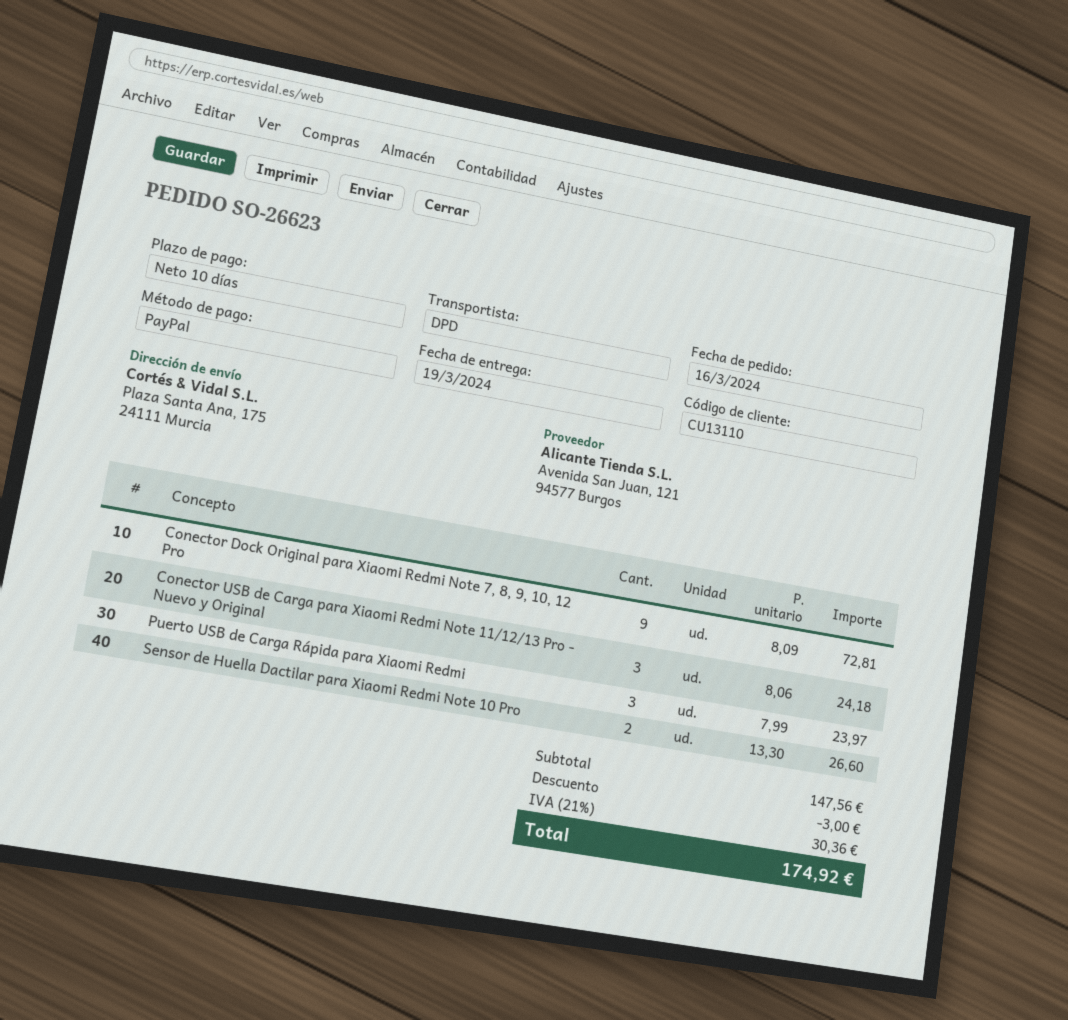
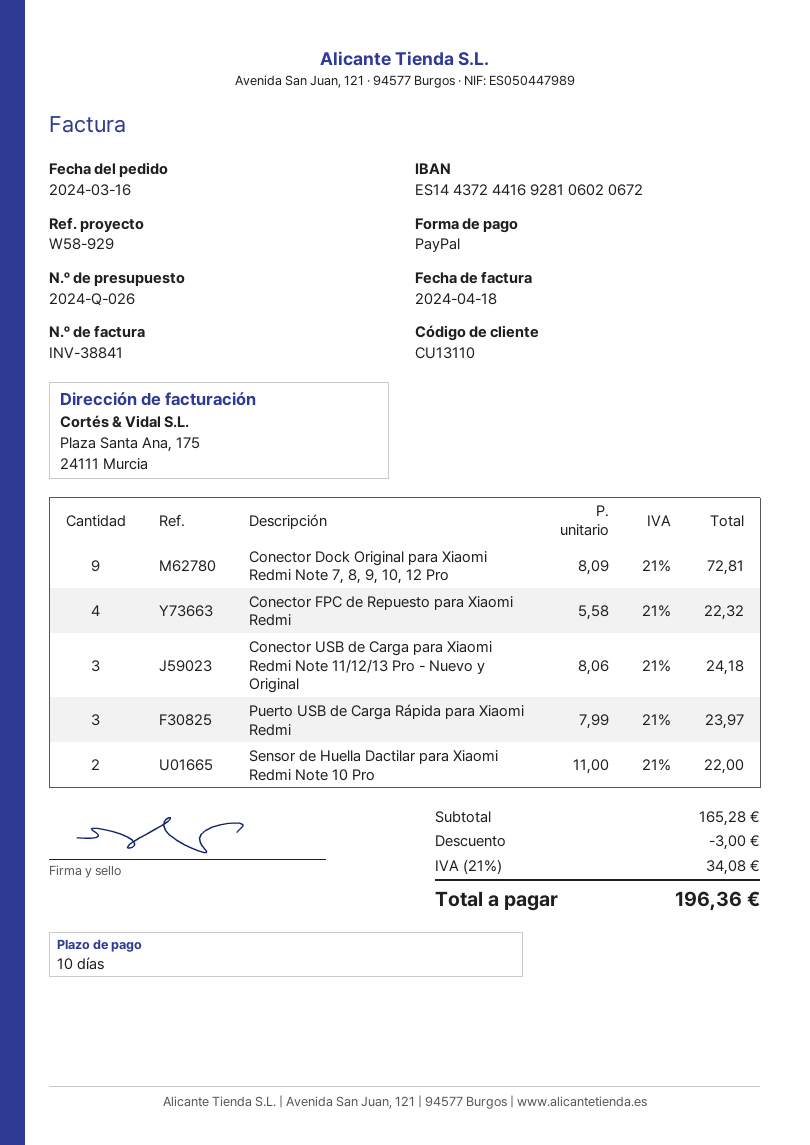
Sensor de Huella Dactilar para Xiaomi Redmi Note 10 Pro: 2 x 13.30 = 26.60 -> 2 x 11.00 = 22.00
Conector FPC de Repuesto para Xiaomi Redmi: none -> 4 x 5.58 = 22.32
subtotal: 147.56 -> 165.28
tax: 21% = 30.36 -> 21% = 34.08
total: 174.92 -> 196.36

